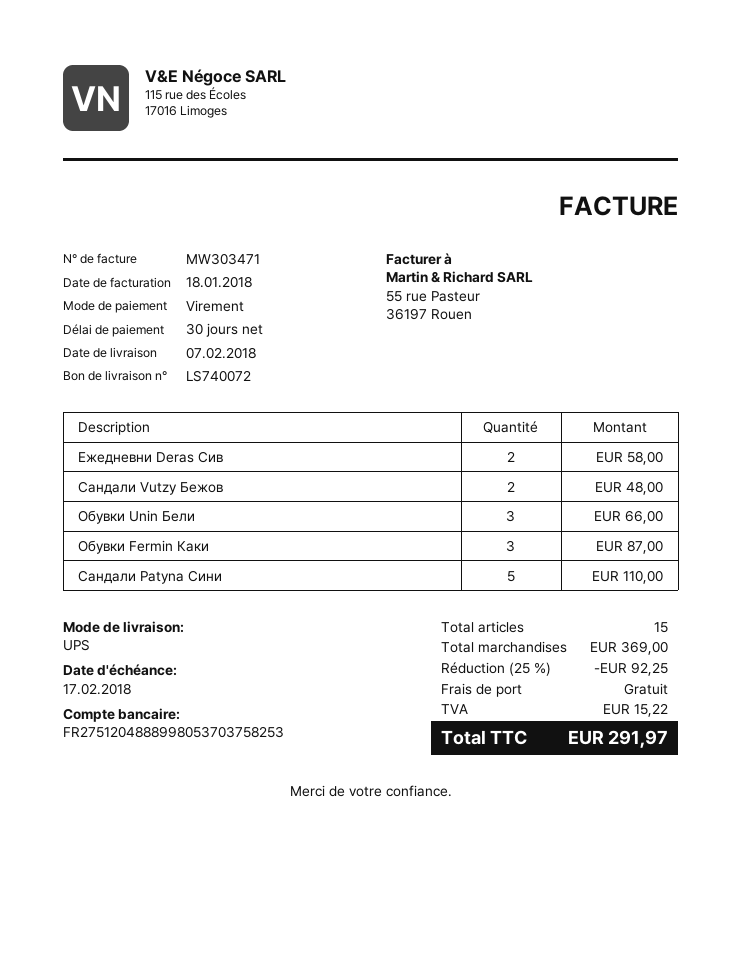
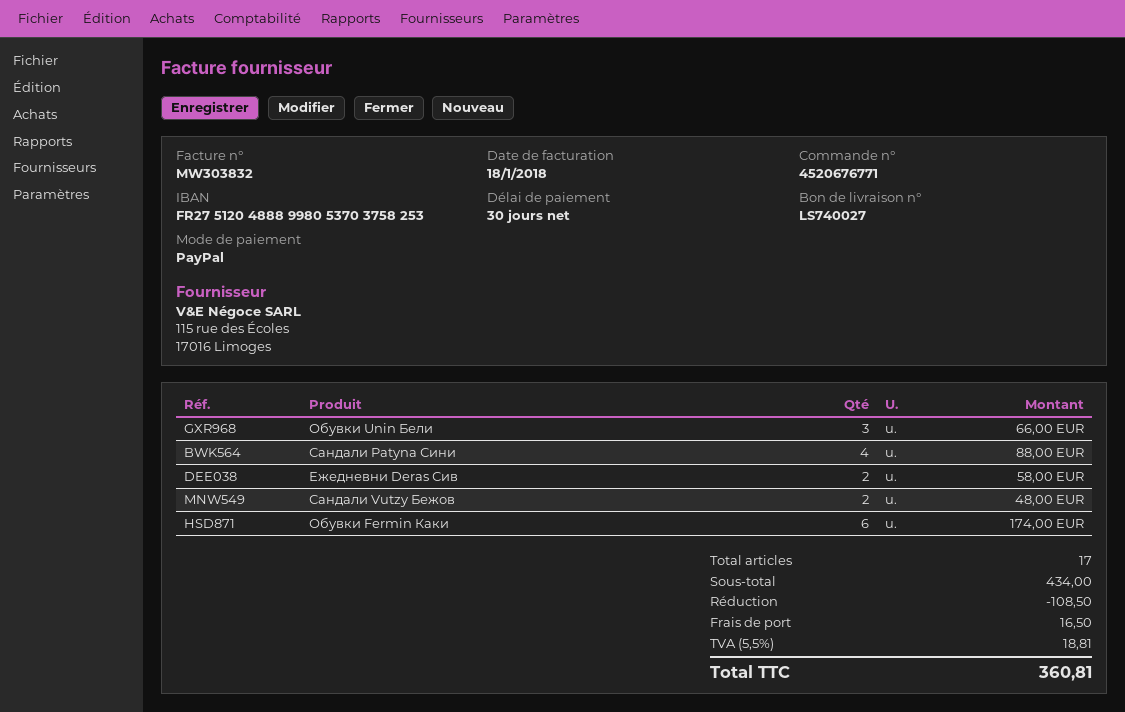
delivery note number: LS740072 -> LS740027
invoice number: MW303471 -> MW303832
payment method: bank transfer -> PayPal
Обувки Fermin Каки: 3 for 87.00 -> 6 for 174.00
Сандали Patyna Сини: 5 for 110.00 -> 4 for 88.00
total quantity: 15 -> 17
subtotal: 369.00 -> 434.00
discount: 92.25 -> 108.50
shipping: 0.00 -> 16.50
tax: 15.22 -> 18.81
total: 291.97 -> 360.81

